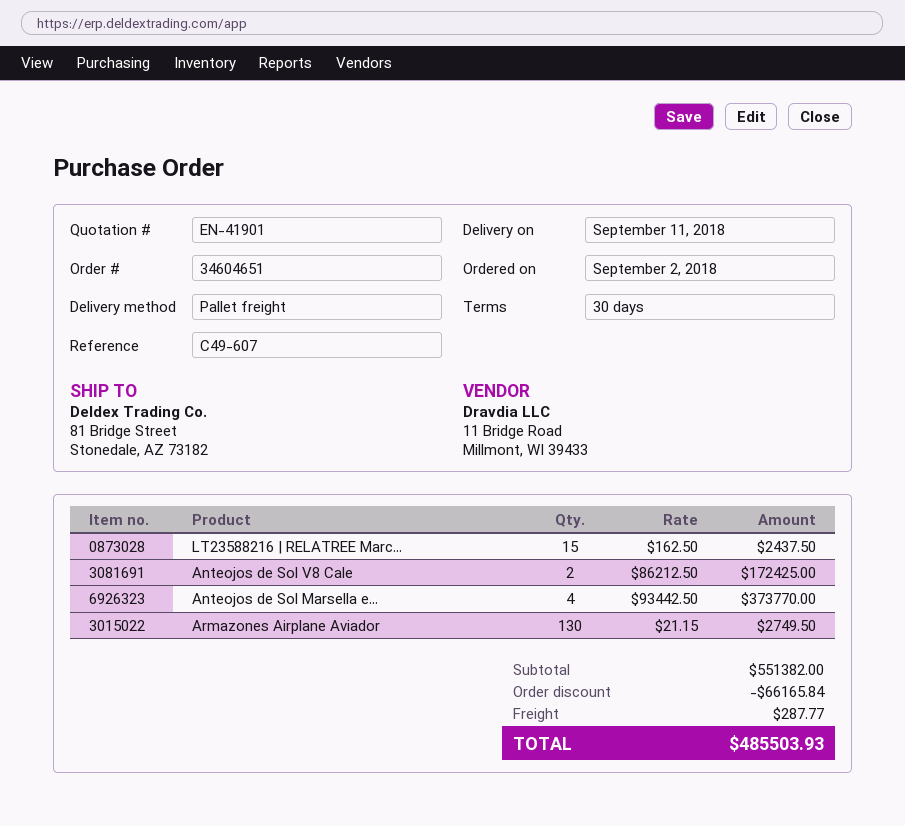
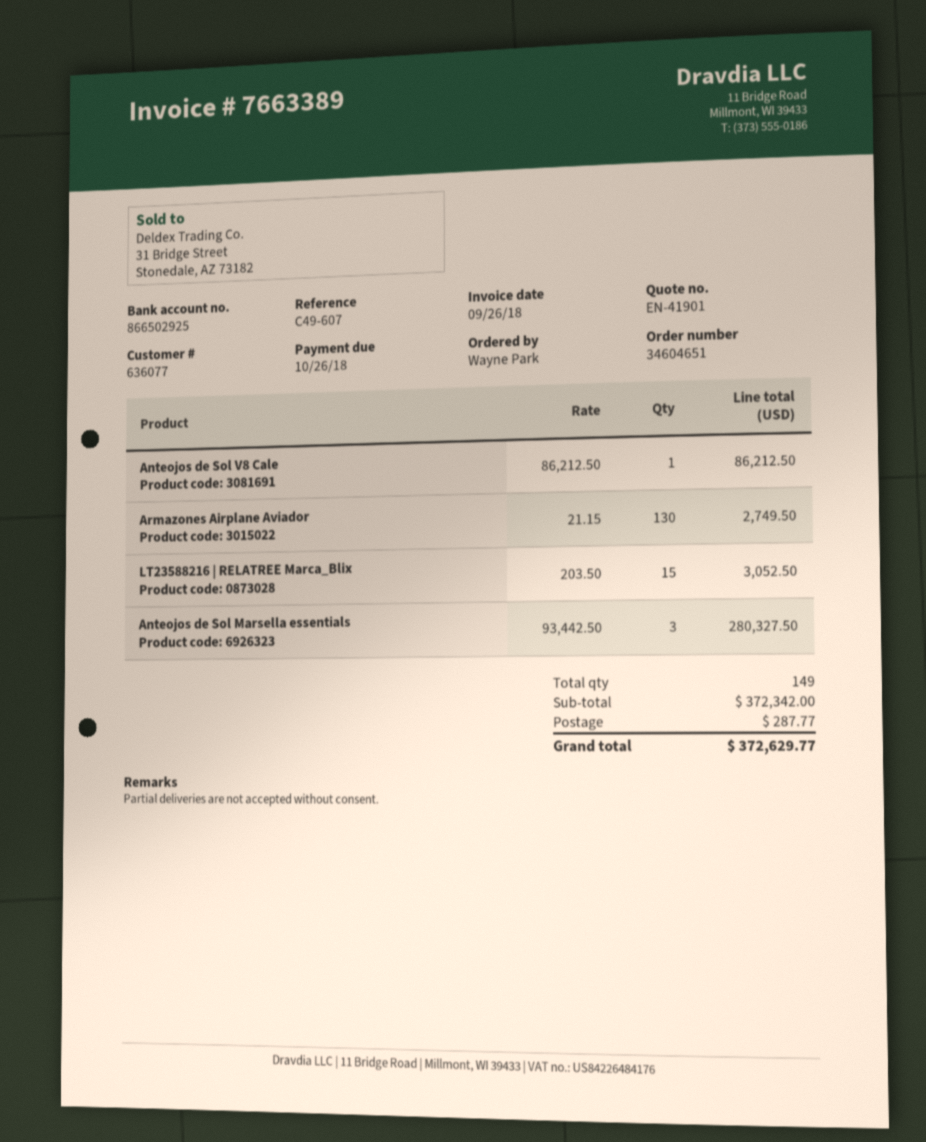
LT23588216 | RELATREE Marc...: 15 x 162.50 = 2437.50 -> 15 x 203.50 = 3052.50
Anteojos de Sol V8 Cale: 2 x 86212.50 = 172425.00 -> 1 x 86212.50 = 86212.50
Anteojos de Sol Marsella e...: 4 x 93442.50 = 373770.00 -> 3 x 93442.50 = 280327.50
subtotal: 551382.00 -> 372342.00
discount: 66165.84 -> none
total: 485503.93 -> 372629.77

